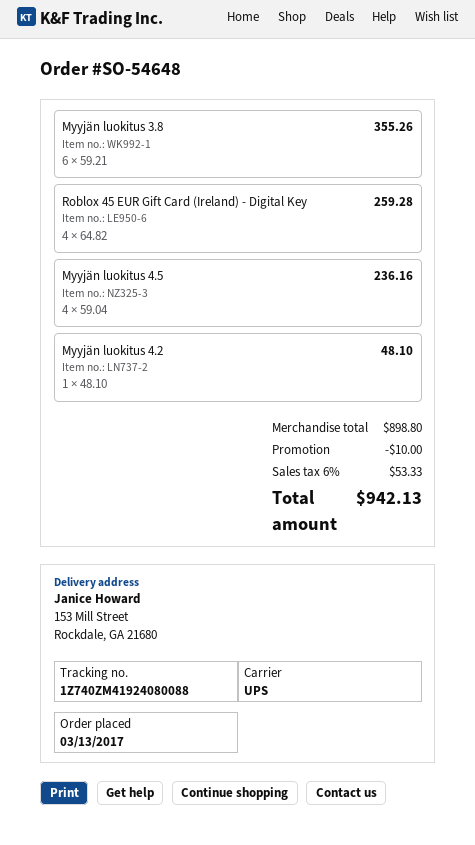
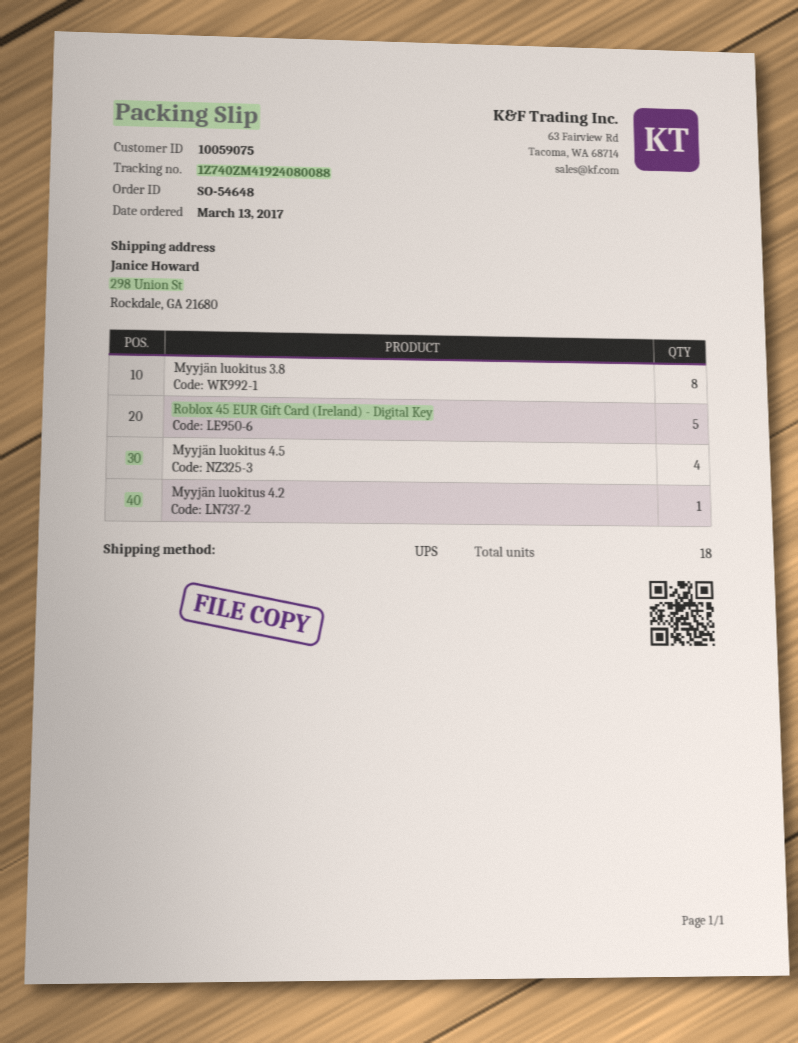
ship to: 153 Mill Street, Rockdale, GA 21680 -> 298 Union St, Rockdale, GA 21680
Myyjän luokitus 3.8: 6 -> 8
Roblox 45 EUR Gift Card (Ireland) - Digital Key: 4 -> 5

